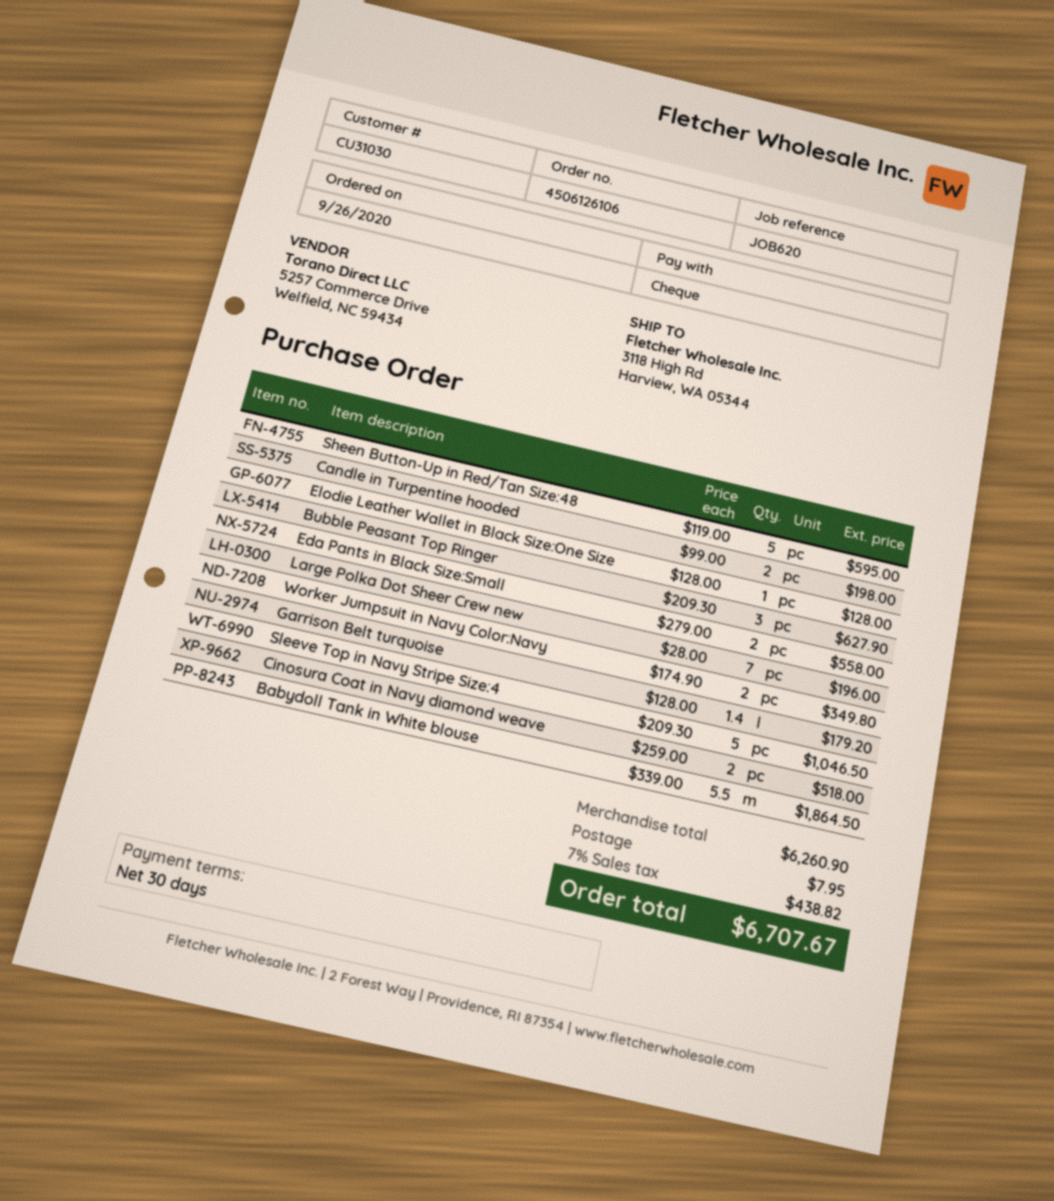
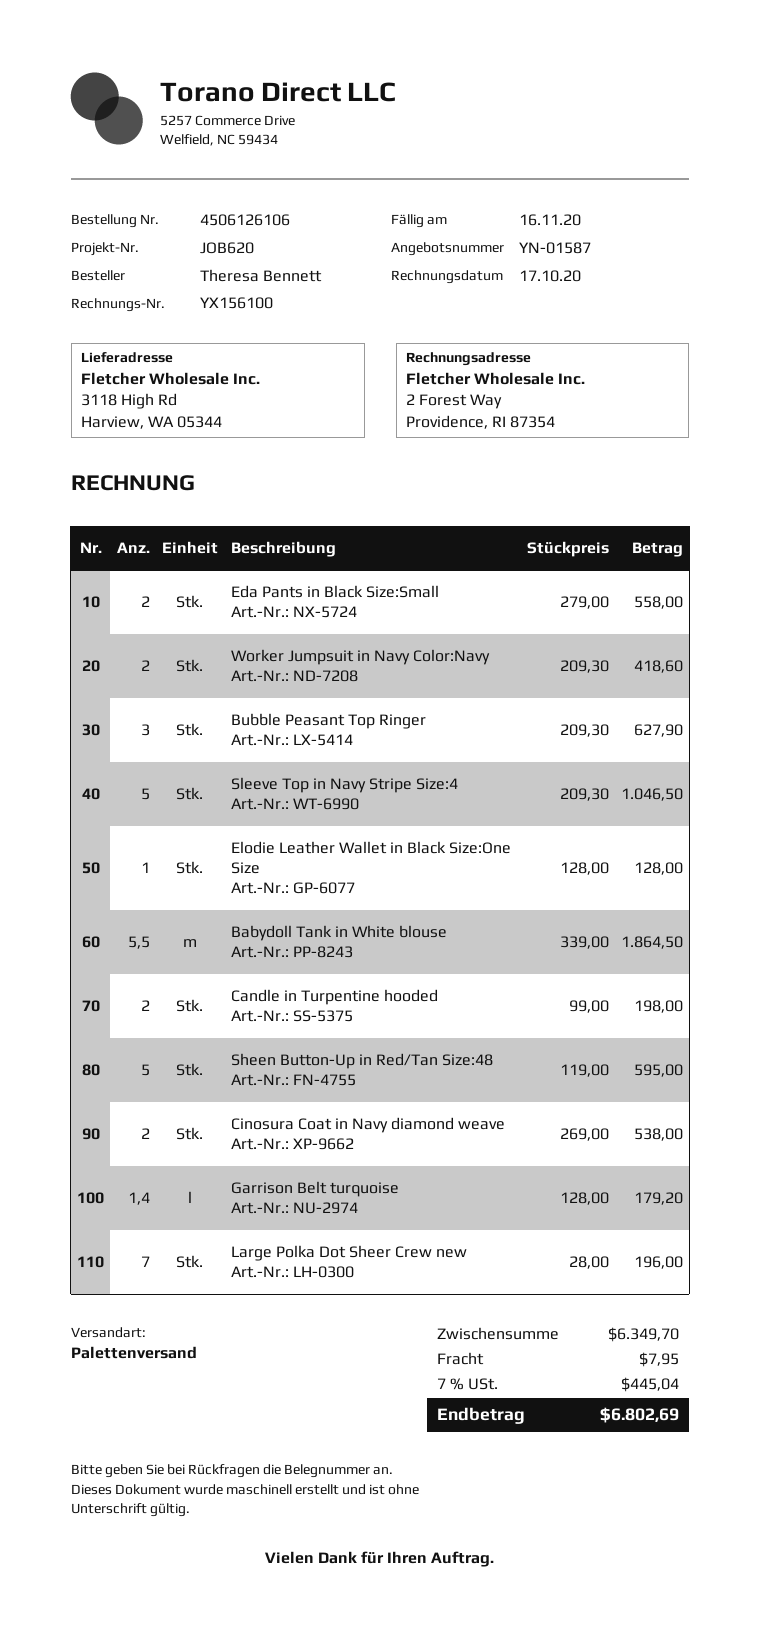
Worker Jumpsuit in Navy Color:Navy: 2 x 174.90 = 349.80 -> 2 x 209.30 = 418.60
Cinosura Coat in Navy diamond weave: 2 x 259.00 = 518.00 -> 2 x 269.00 = 538.00
subtotal: 6260.90 -> 6349.70
tax: 7% = 438.82 -> 7% = 445.04
total: 6707.67 -> 6802.69

